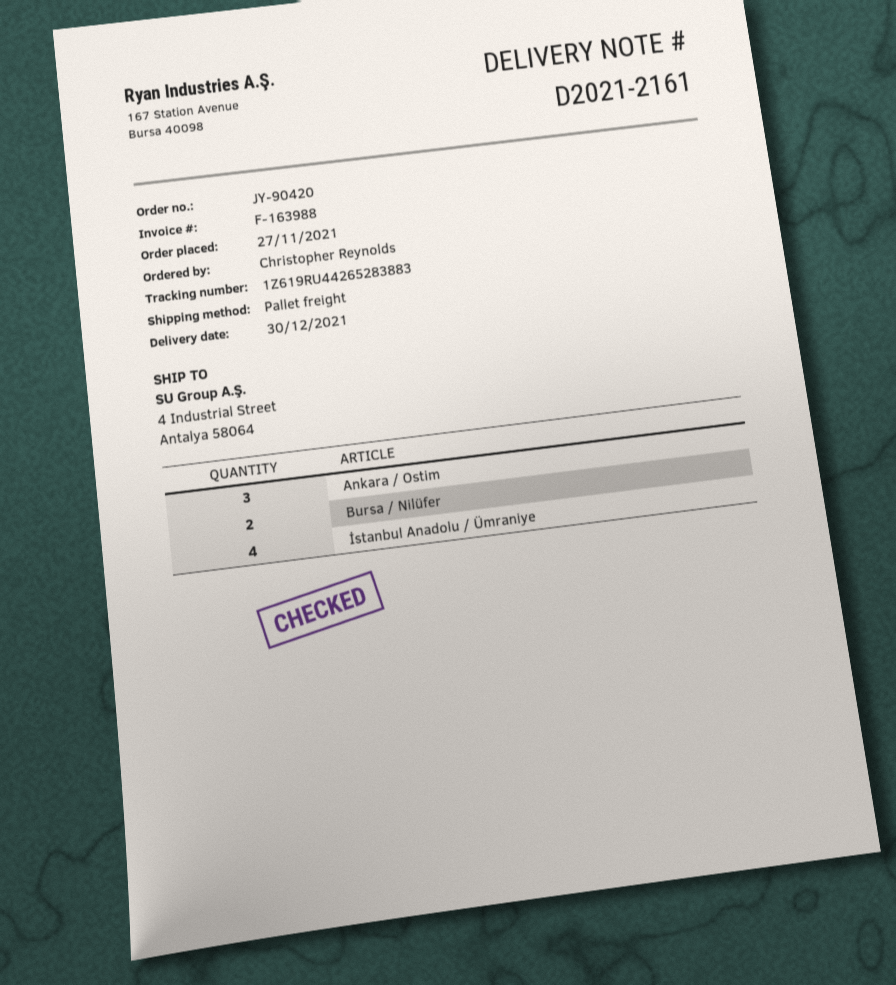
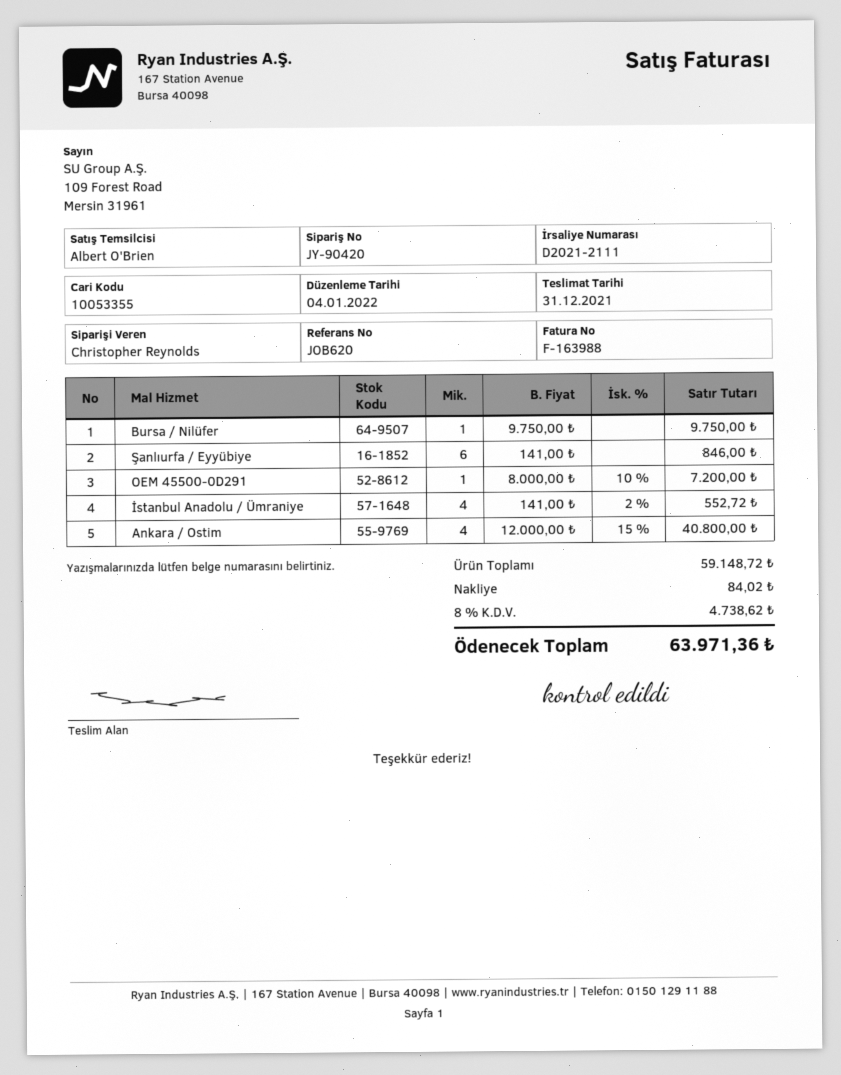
delivery note number: D2021-2161 -> D2021-2111
delivery date: 2021-12-30 -> 2021-12-31
Ankara / Ostim: 3 -> 4
Bursa / Nilüfer: 2 -> 1
Şanlıurfa / Eyyübiye: none -> 6
OEM 45500-0D291: none -> 1

